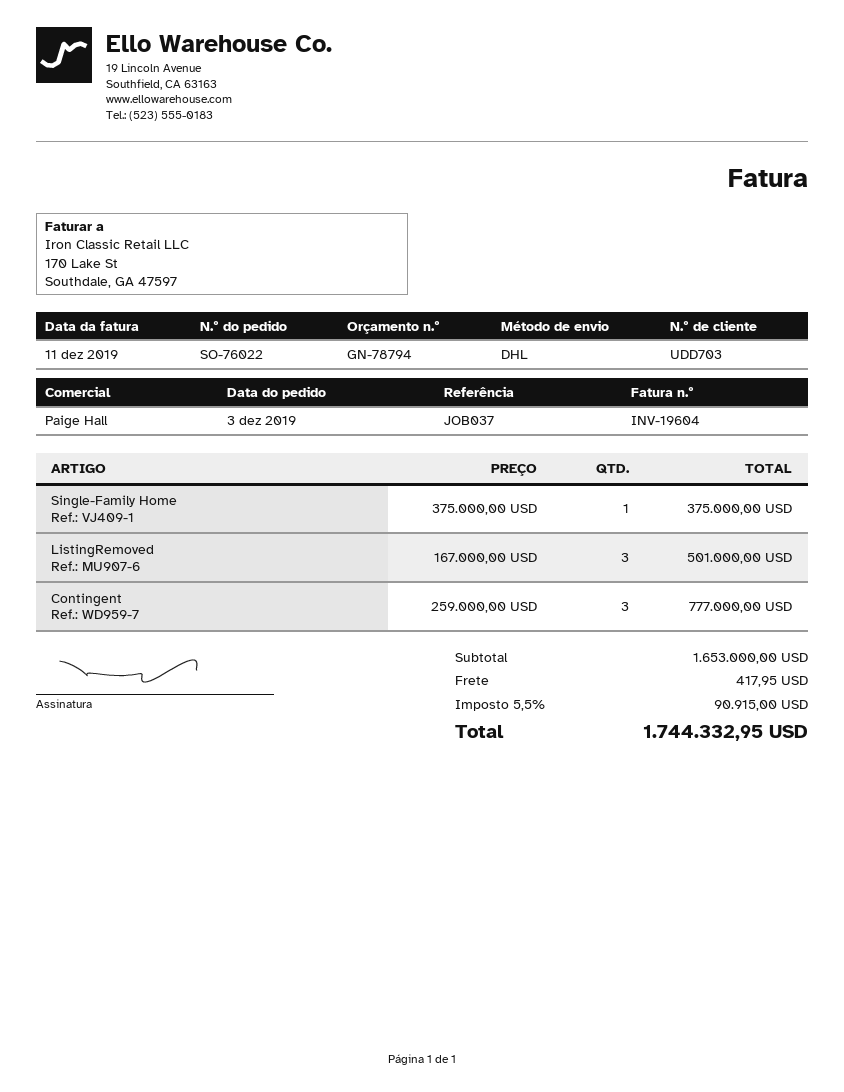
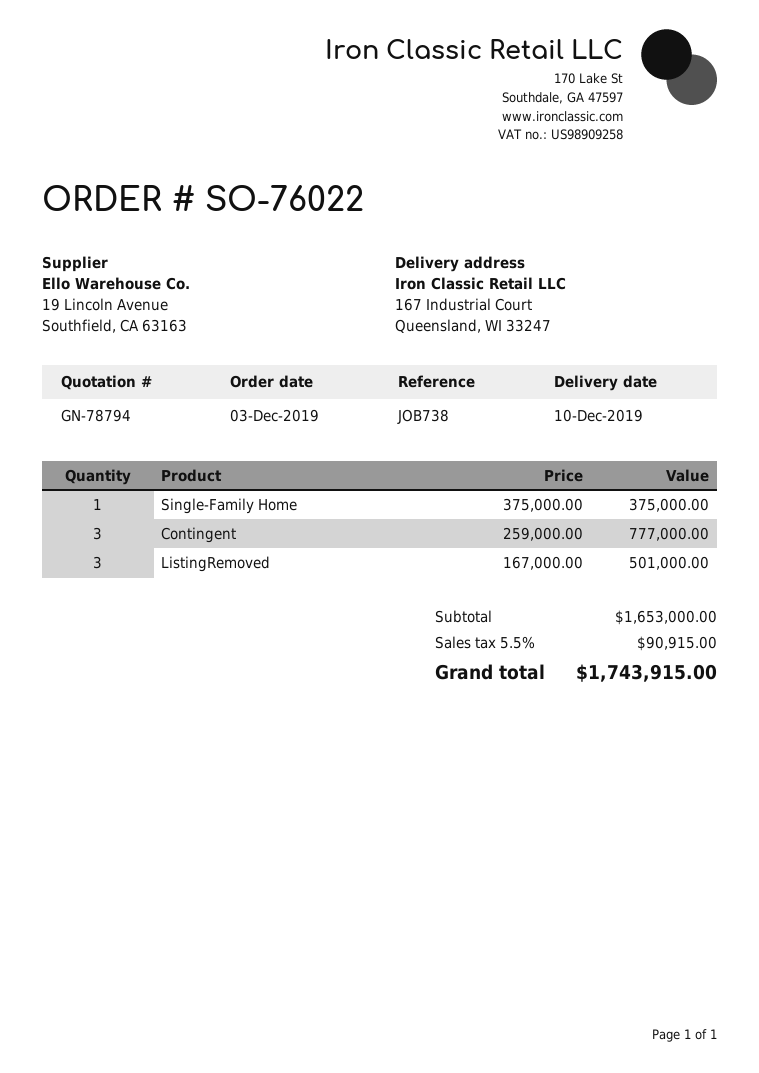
reference: JOB037 -> JOB738
shipping: 417.95 -> none
total: 1744332.95 -> 1743915.00

